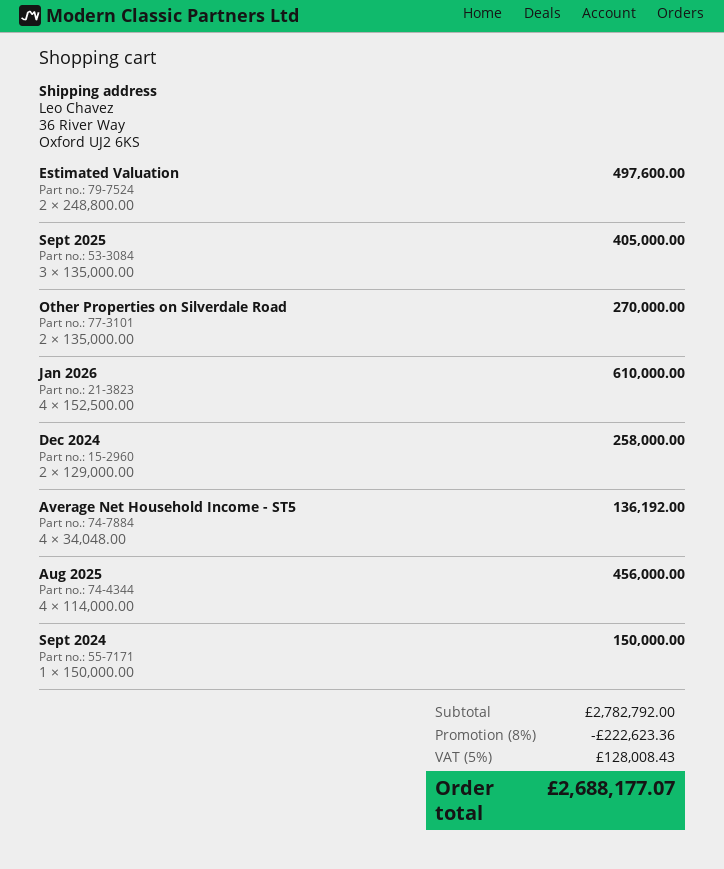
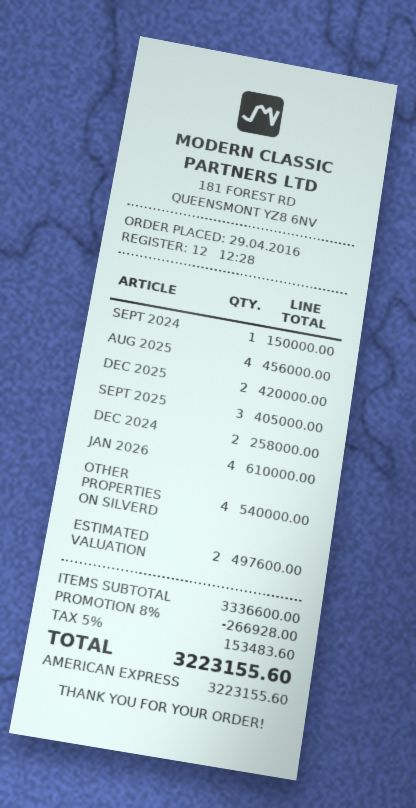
Other Properties on Silverdale Road: 2 for 270000.00 -> 4 for 540000.00
Average Net Household Income - ST5: 4 for 136192.00 -> none
DEC 2025: none -> 2 for 420000.00
subtotal: 2782792.00 -> 3336600.00
discount: 8% = 222623.36 -> 8% = 266928.00
tax: 5% = 128008.43 -> 5% = 153483.60
total: 2688177.07 -> 3223155.60

